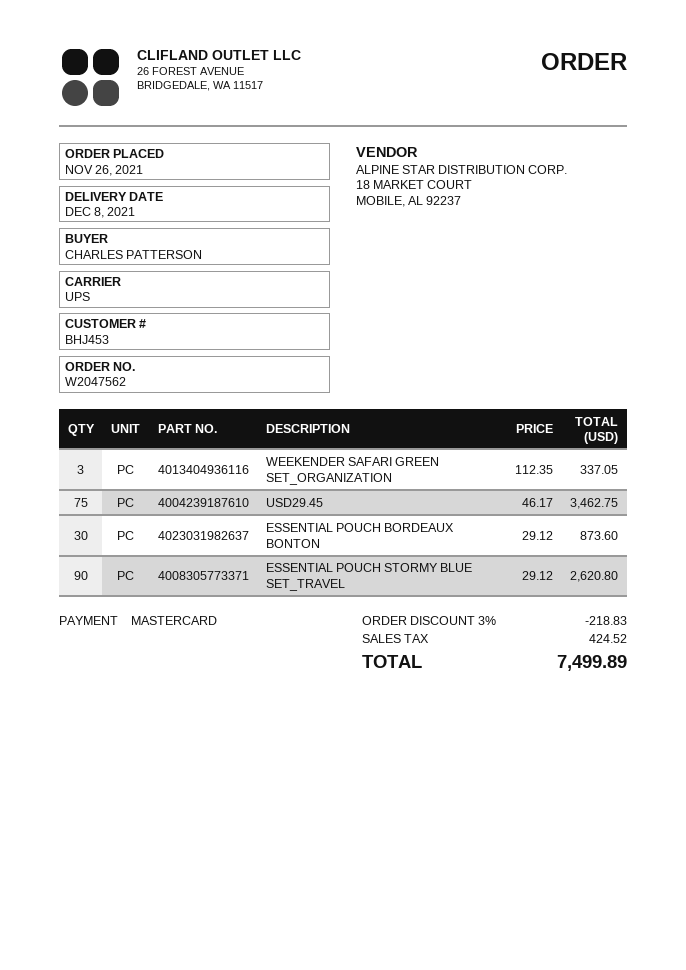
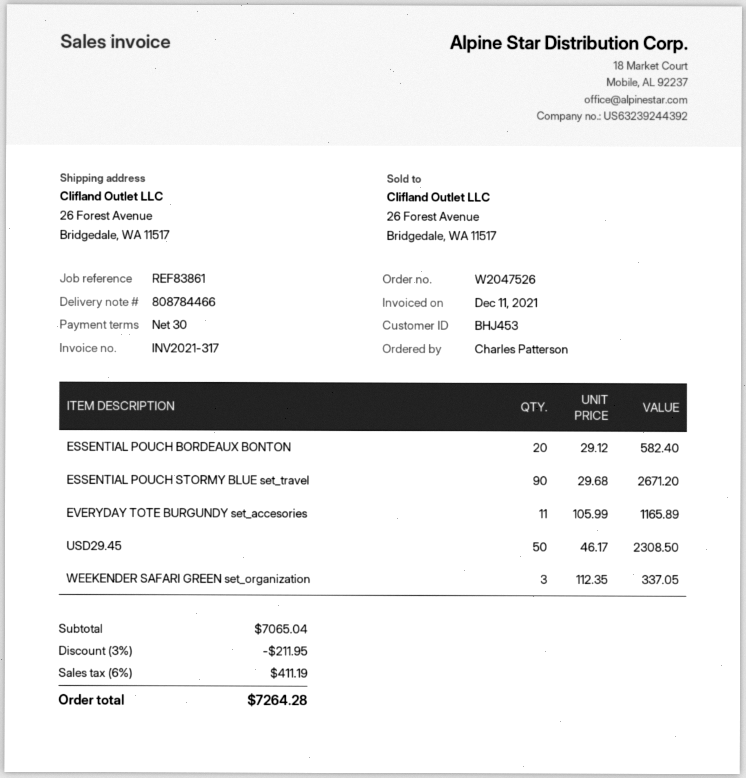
order number: W2047562 -> W2047526
USD29.45: 75 x 46.17 = 3462.75 -> 50 x 46.17 = 2308.50
ESSENTIAL POUCH BORDEAUX BONTON: 30 x 29.12 = 873.60 -> 20 x 29.12 = 582.40
ESSENTIAL POUCH STORMY BLUE SET_TRAVEL: 90 x 29.12 = 2620.80 -> 90 x 29.68 = 2671.20
EVERYDAY TOTE BURGUNDY set_accesories: none -> 11 x 105.99 = 1165.89
discount: 3% = 218.83 -> 3% = 211.95
tax: 424.52 -> 411.19
total: 7499.89 -> 7264.28

